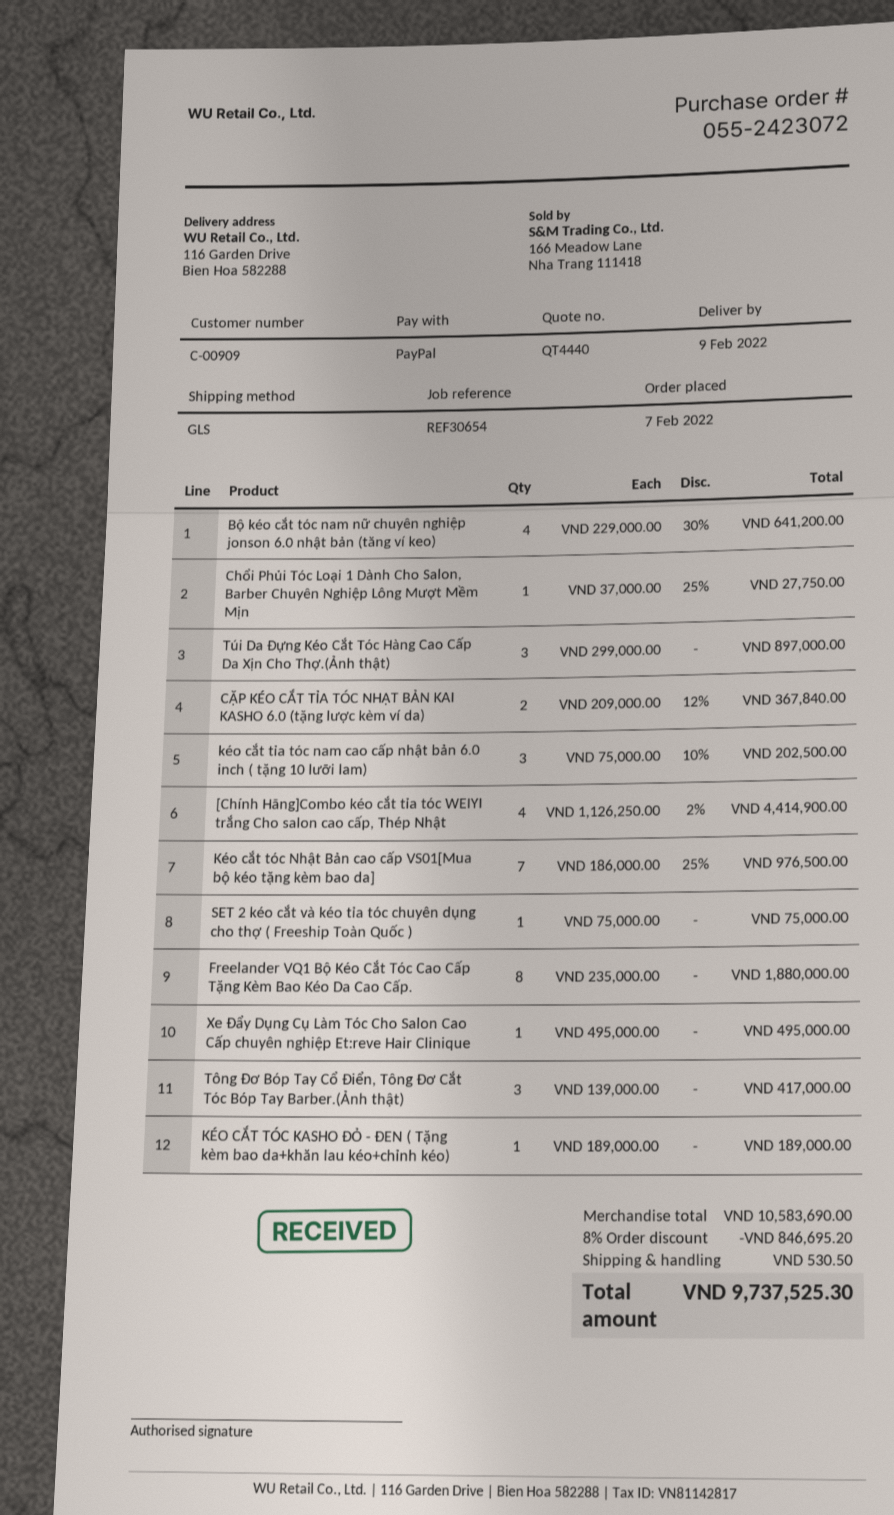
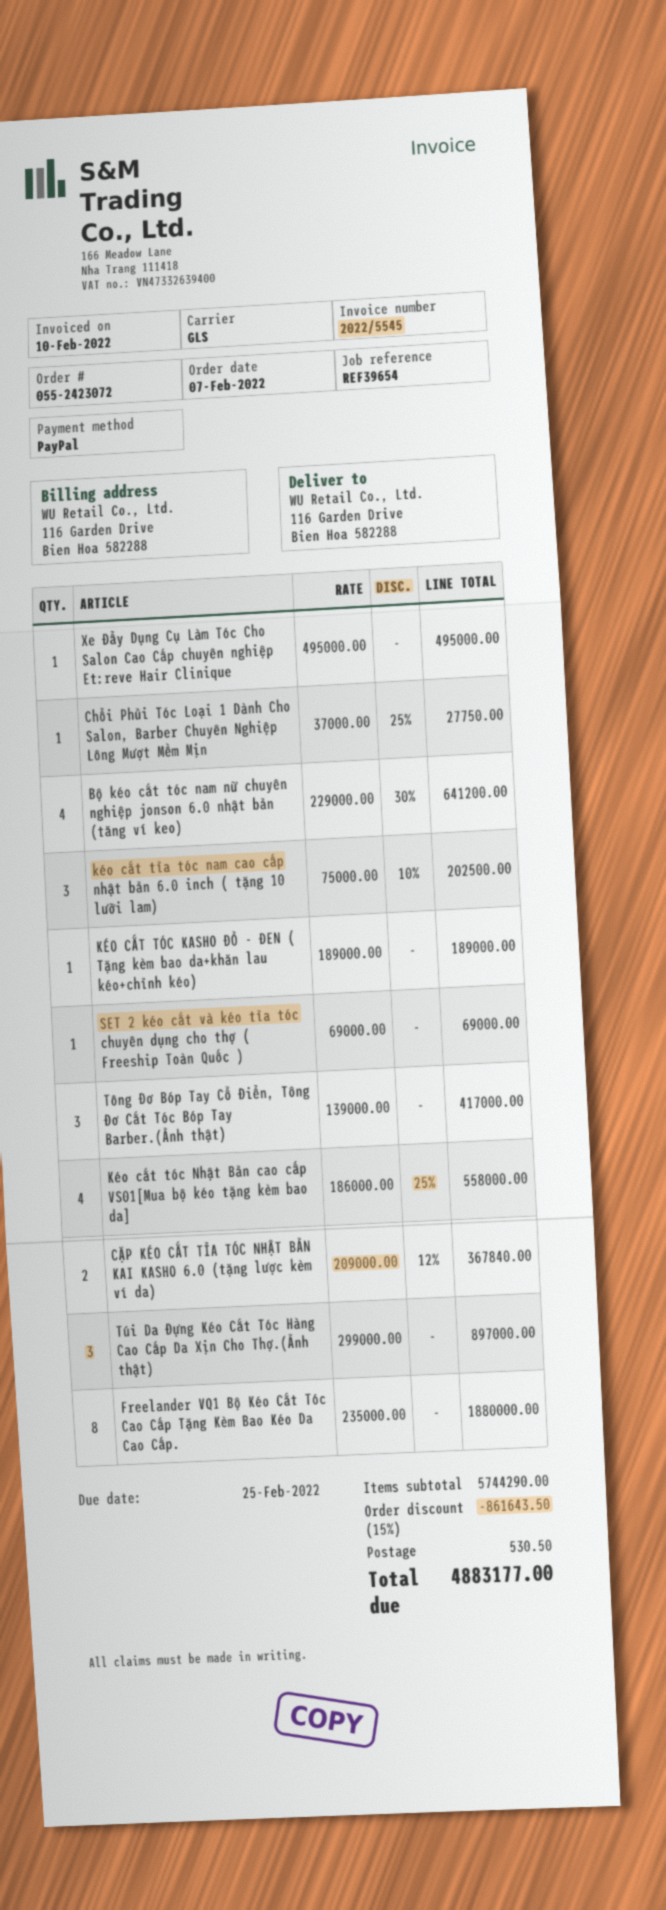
reference: REF30654 -> REF39654
[Chính Hãng]Combo kéo cắt tỉa tóc WEIYI trắng Cho salon cao cấp, Thép Nhật: 4 x 1126250.00 - 2% = 4414900.00 -> none
Kéo cắt tóc Nhật Bản cao cấp VS01[Mua bộ kéo tặng kèm bao da]: 7 x 186000.00 - 25% = 976500.00 -> 4 x 186000.00 - 25% = 558000.00
SET 2 kéo cắt và kéo tỉa tóc chuyên dụng cho thợ ( Freeship Toàn Quốc ): 1 x 75000.00 = 75000.00 -> 1 x 69000.00 = 69000.00
subtotal: 10583690.00 -> 5744290.00
discount: 8% = 846695.20 -> 15% = 861643.50
total: 9737525.30 -> 4883177.00

